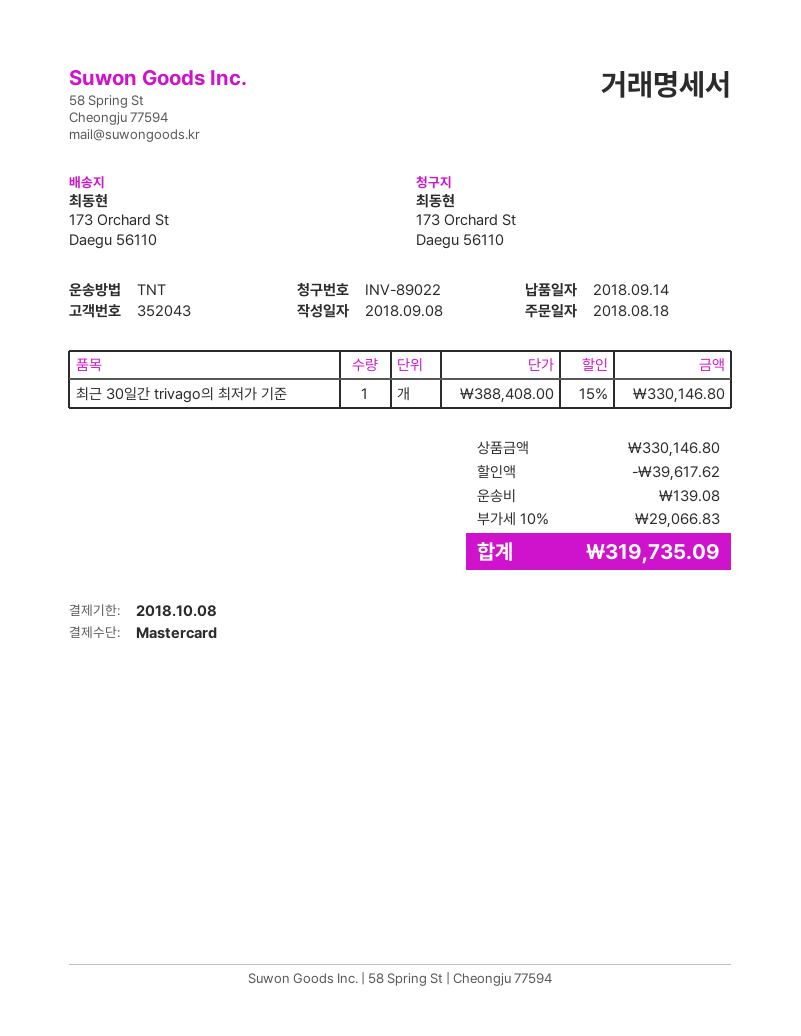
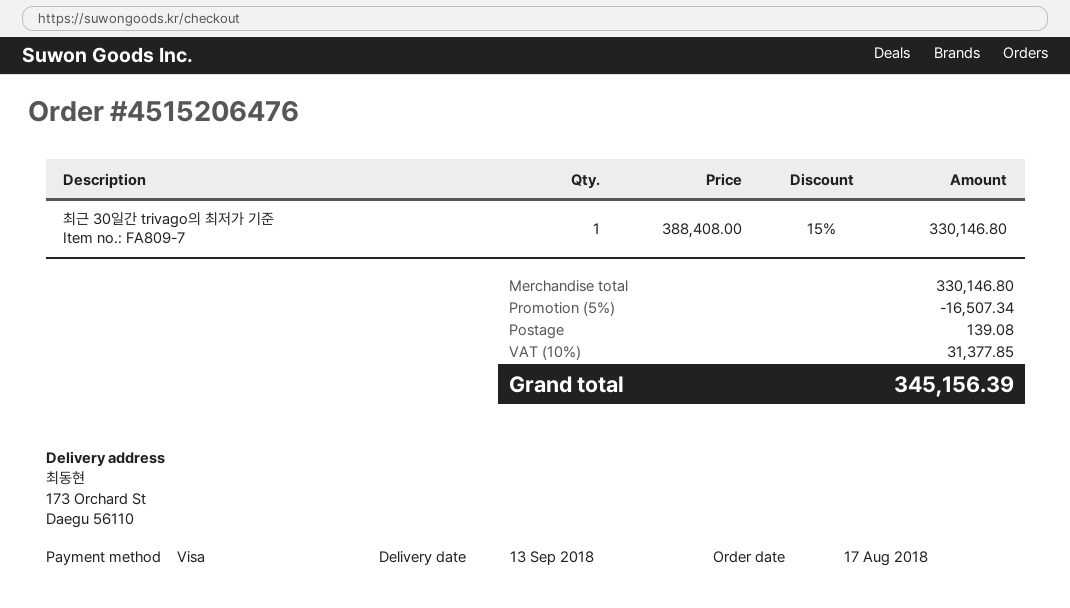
order date: 2018-08-18 -> 2018-08-17
delivery date: 2018-09-14 -> 2018-09-13
payment method: Mastercard -> Visa
discount: 39617.62 -> 16507.34
tax: 10% = 29066.83 -> 10% = 31377.85
total: 319735.09 -> 345156.39

